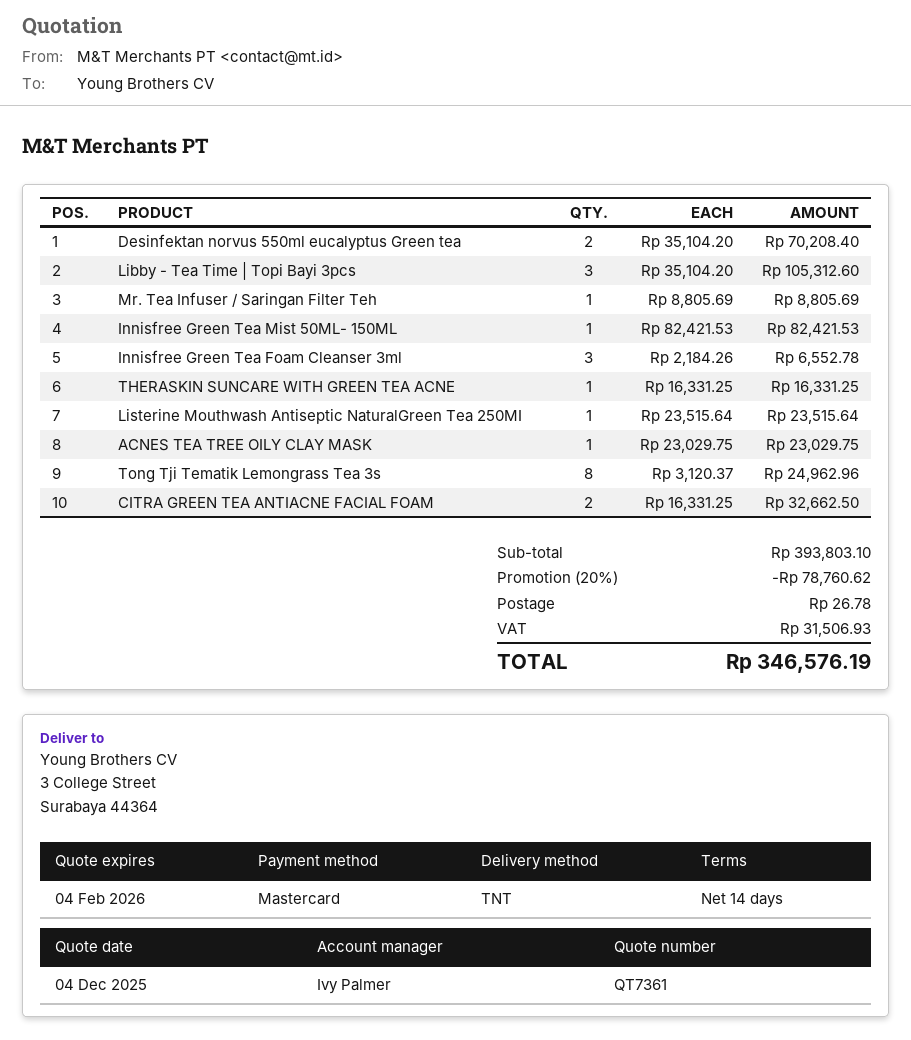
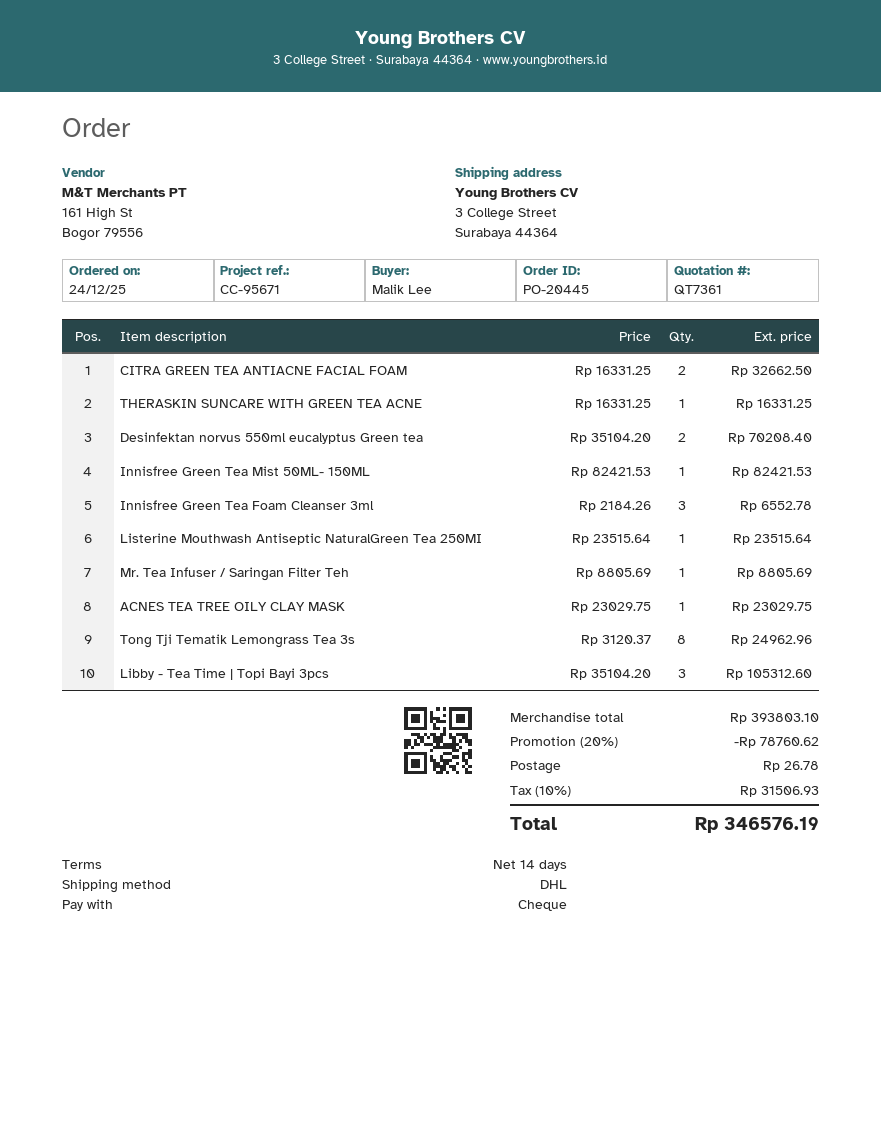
payment method: Mastercard -> cheque
shipping method: TNT -> DHL

